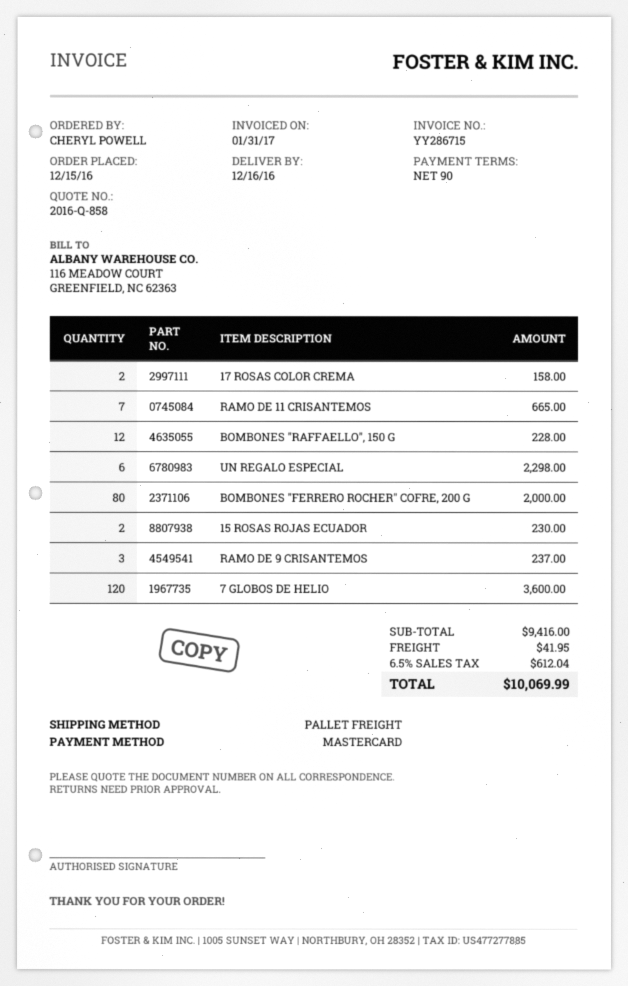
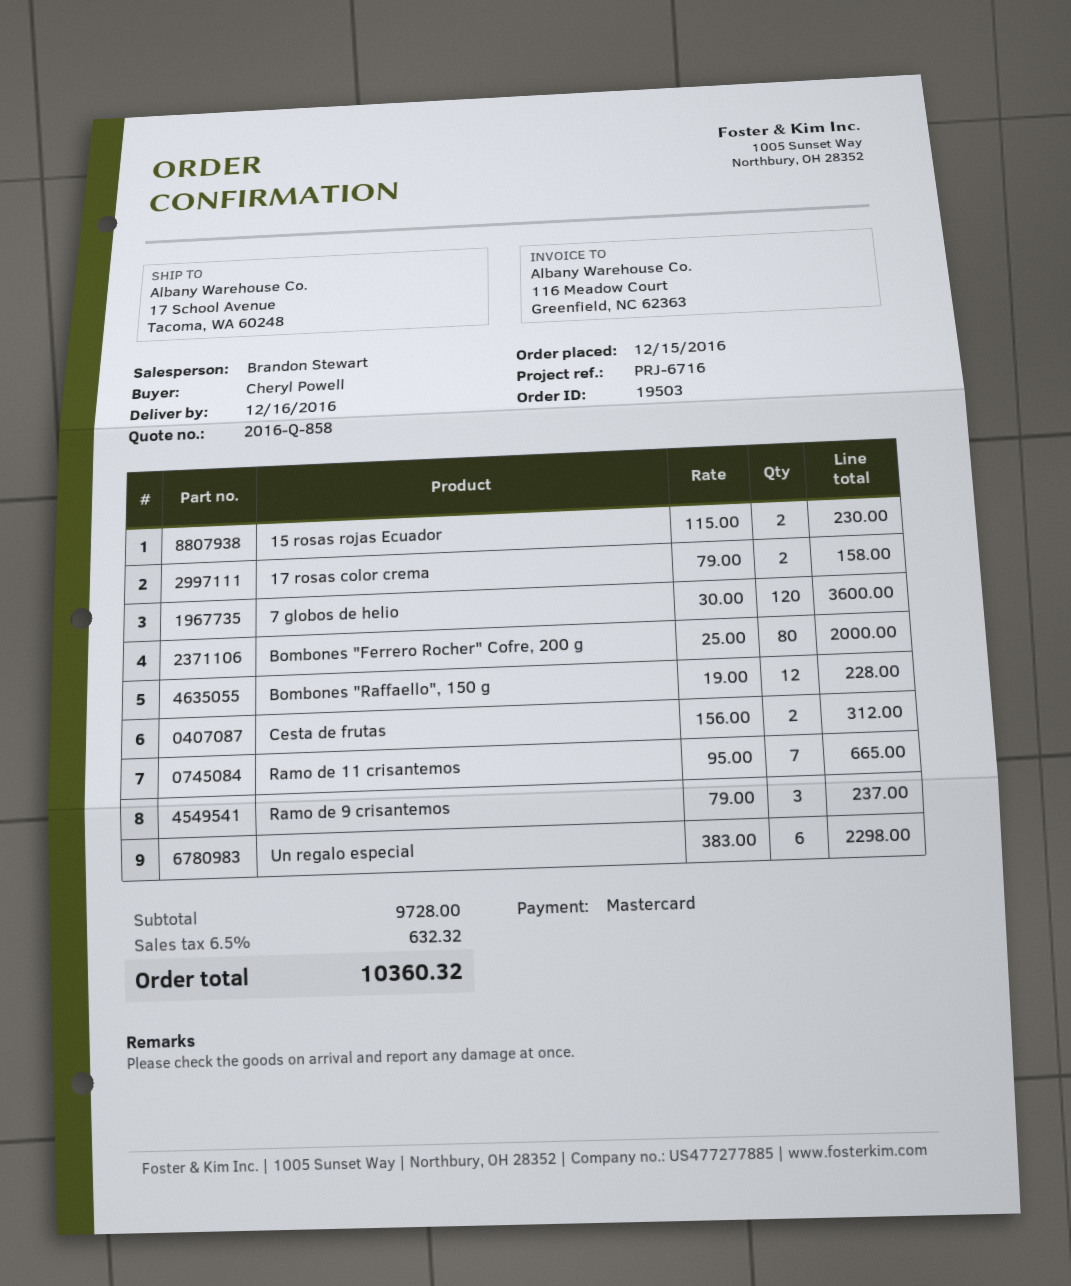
Cesta de frutas: none -> 2 for 312.00
subtotal: 9416.00 -> 9728.00
shipping: 41.95 -> none
tax: 6.5% = 612.04 -> 6.5% = 632.32
total: 10069.99 -> 10360.32

